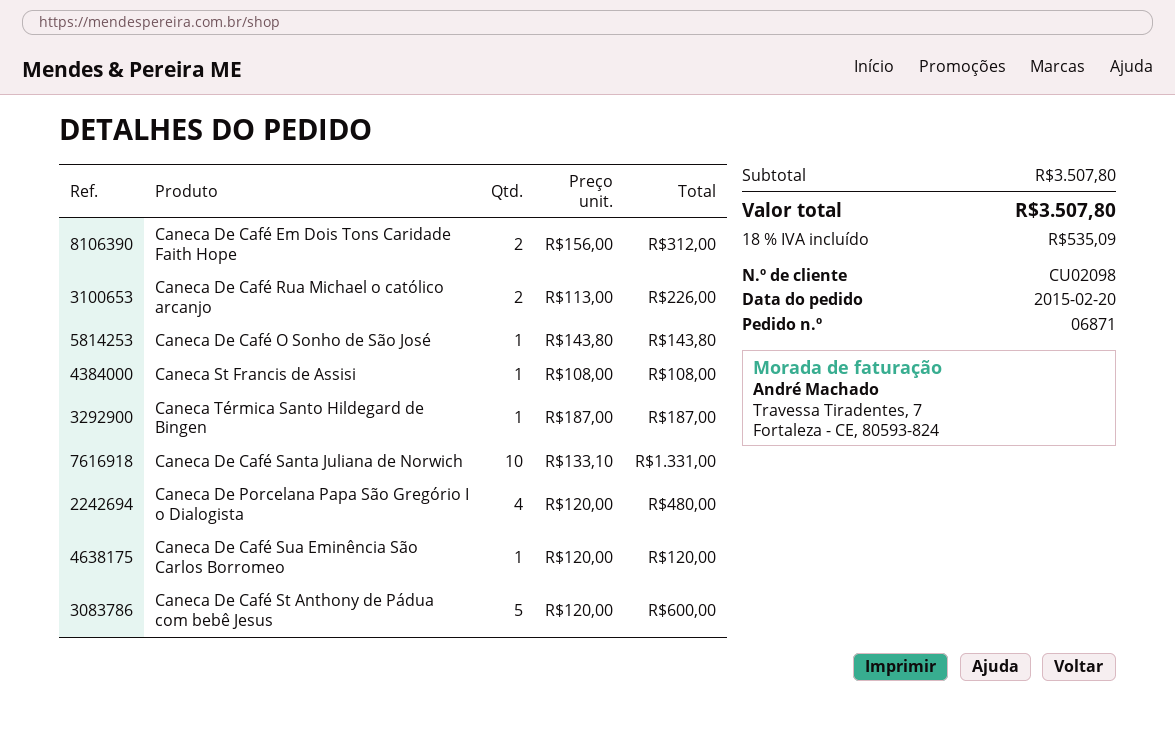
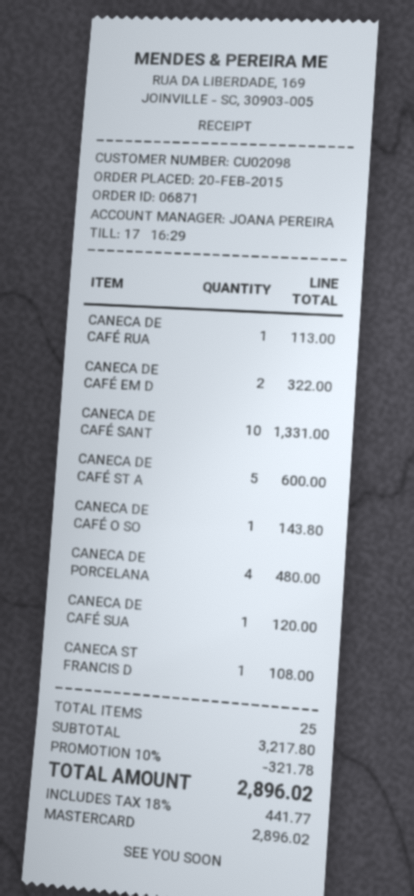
Caneca De Café Em Dois Tons Caridade Faith Hope: 2 for 312.00 -> 2 for 322.00
Caneca De Café Rua Michael o católico arcanjo: 2 for 226.00 -> 1 for 113.00
Caneca Térmica Santo Hildegard de Bingen: 1 for 187.00 -> none
subtotal: 3507.80 -> 3217.80
discount: none -> 10% = 321.78
tax: 18% = 535.09 -> 18% = 441.77
total: 3507.80 -> 2896.02

